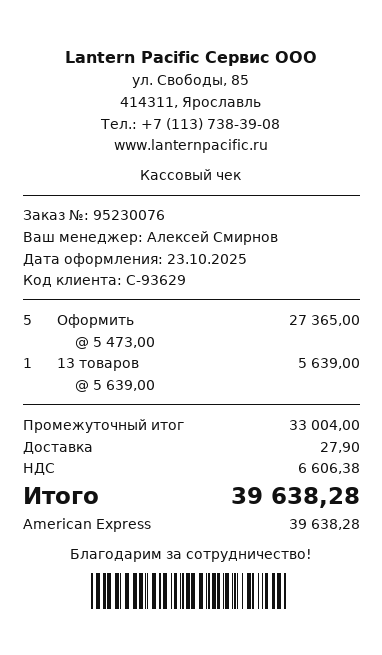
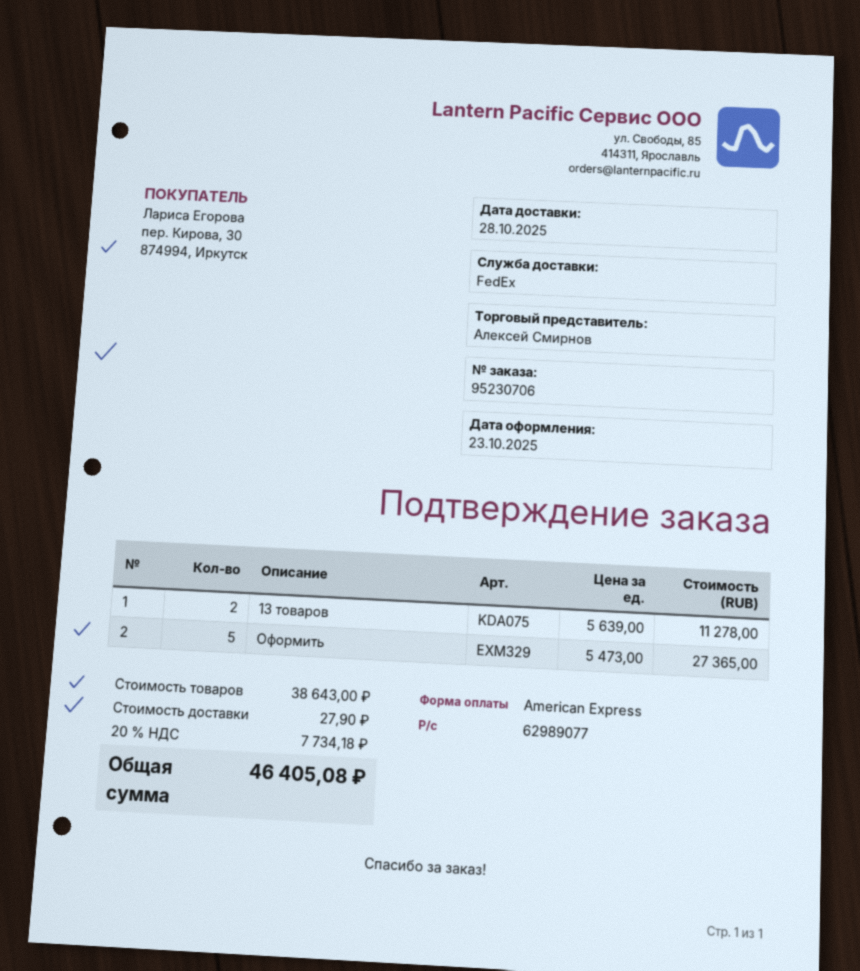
order number: 95230076 -> 95230706
13 товаров: 1 x 5639.00 = 5639.00 -> 2 x 5639.00 = 11278.00
subtotal: 33004.00 -> 38643.00
tax: 6606.38 -> 7734.18
total: 39638.28 -> 46405.08

